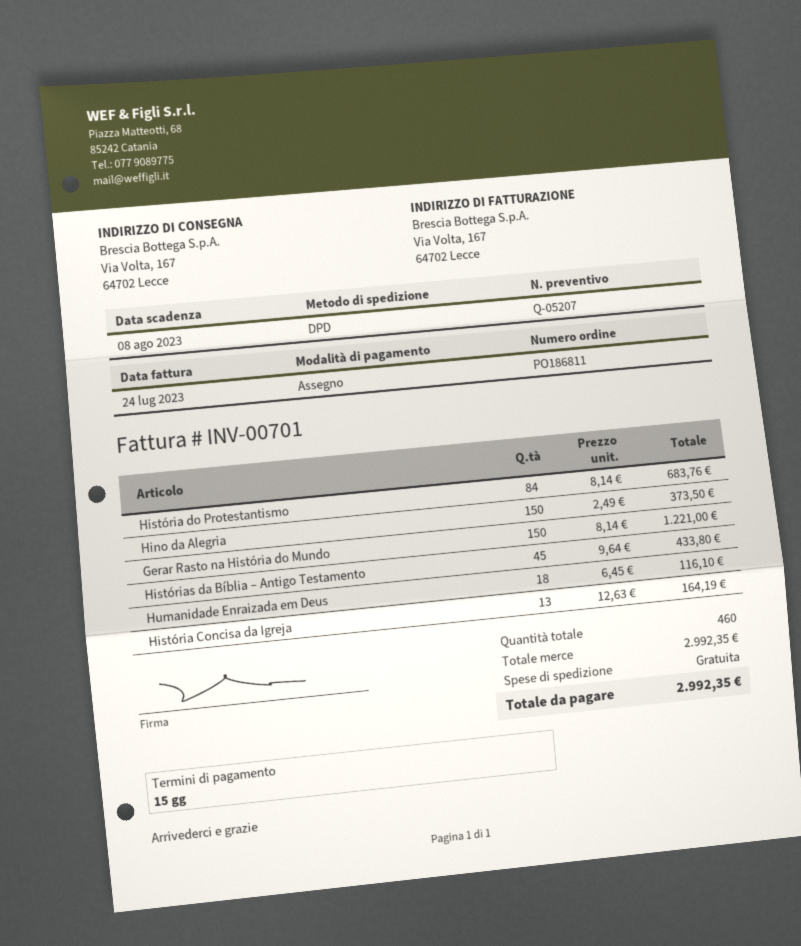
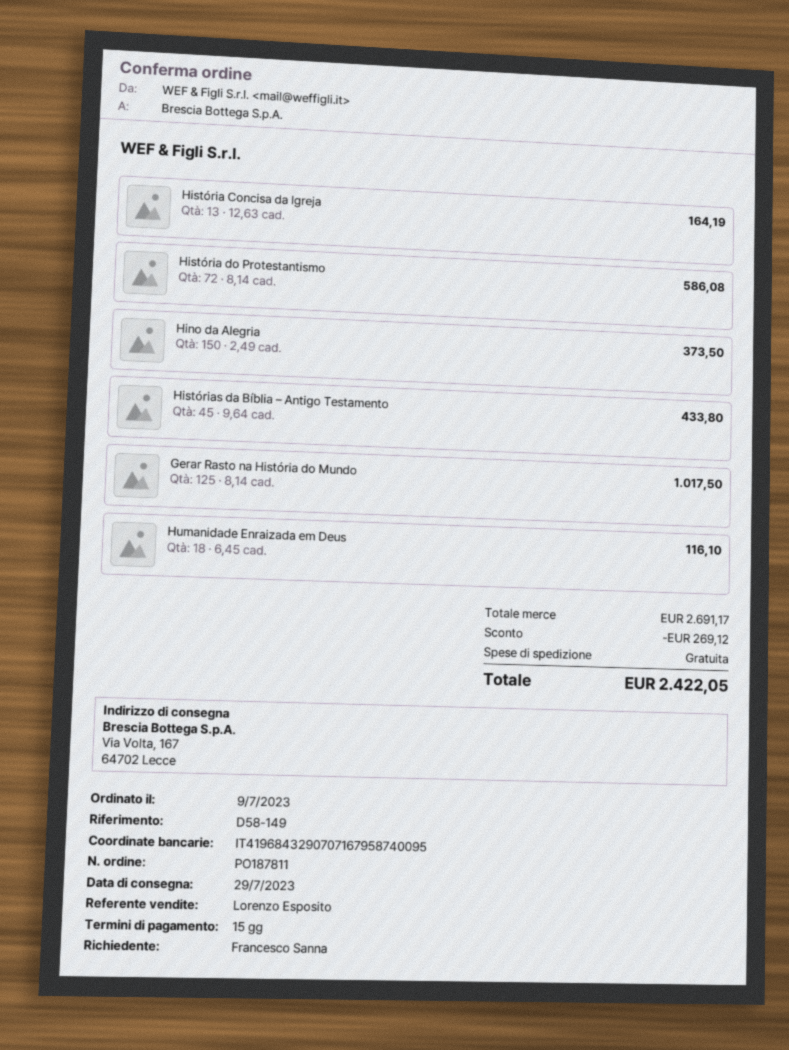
order number: PO186811 -> PO187811
História do Protestantismo: 84 x 8.14 = 683.76 -> 72 x 8.14 = 586.08
Gerar Rasto na História do Mundo: 150 x 8.14 = 1221.00 -> 125 x 8.14 = 1017.50
subtotal: 2992.35 -> 2691.17
discount: none -> 269.12
total: 2992.35 -> 2422.05

